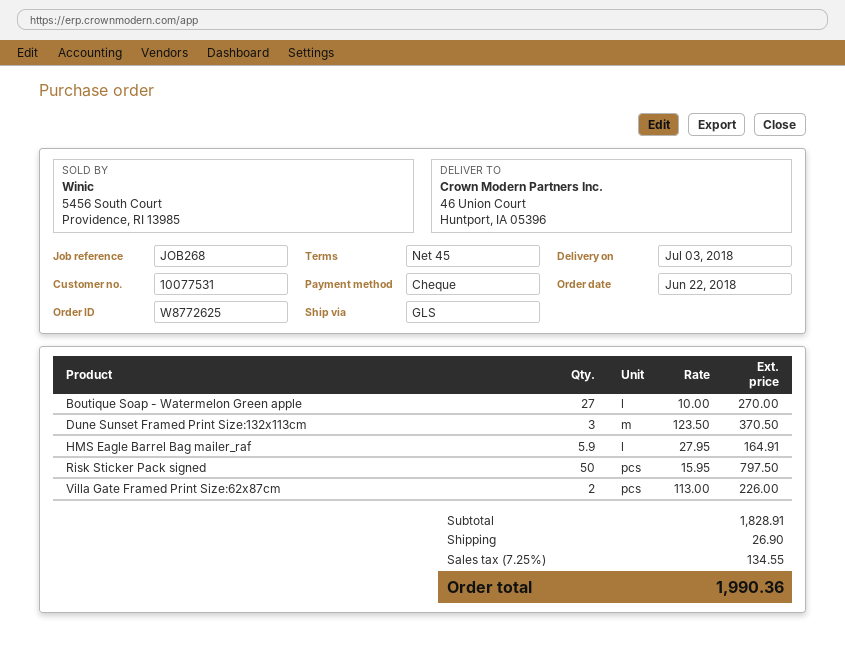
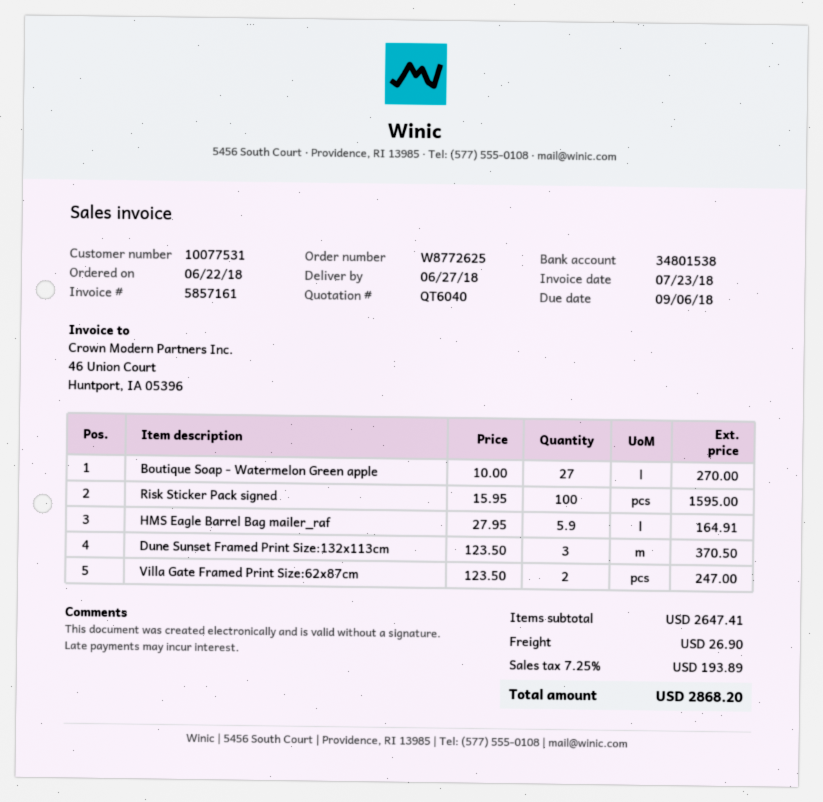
delivery date: 2018-07-03 -> 2018-06-27
Risk Sticker Pack signed: 50 x 15.95 = 797.50 -> 100 x 15.95 = 1595.00
Villa Gate Framed Print Size:62x87cm: 2 x 113.00 = 226.00 -> 2 x 123.50 = 247.00
subtotal: 1828.91 -> 2647.41
tax: 7.25% = 134.55 -> 7.25% = 193.89
total: 1990.36 -> 2868.20

